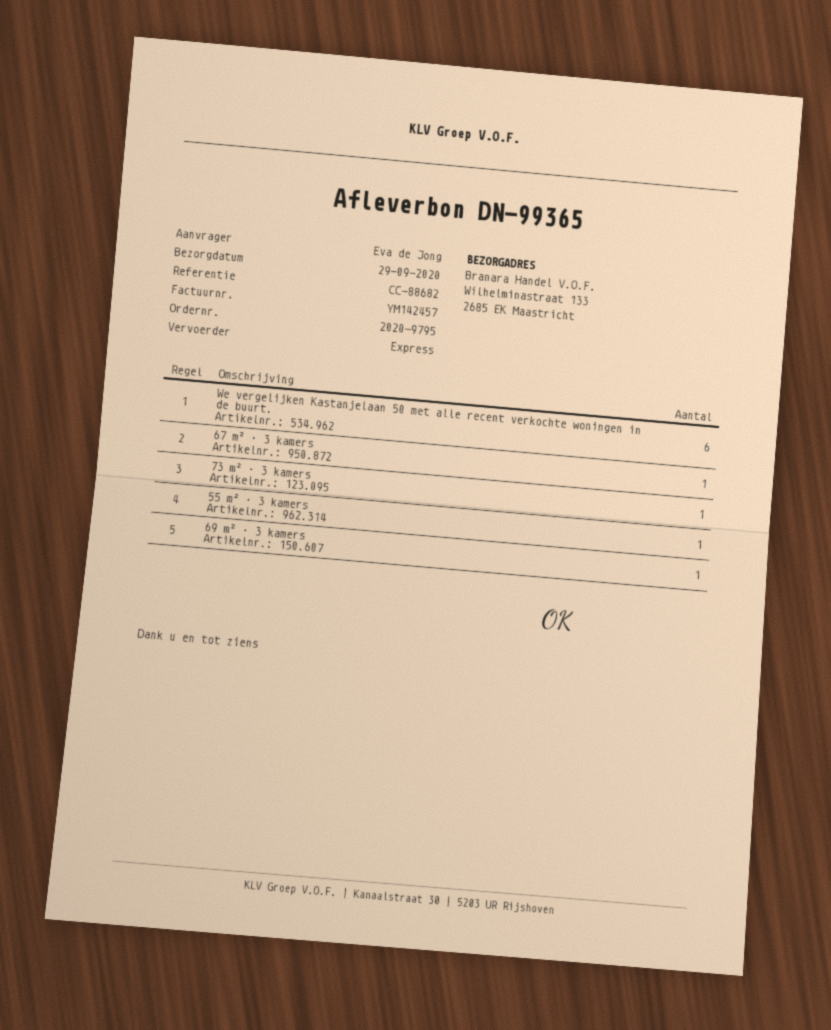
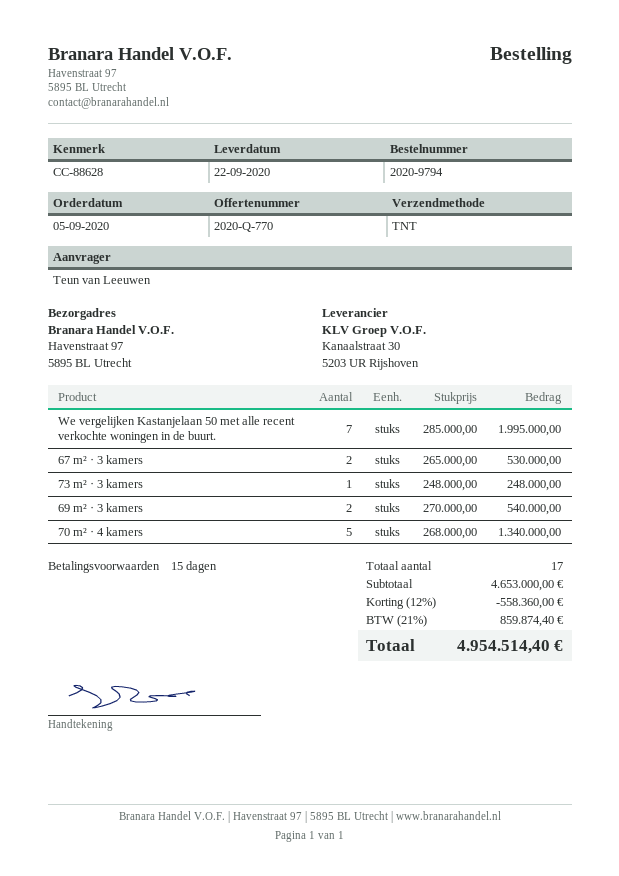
order number: 2020-9795 -> 2020-9794
delivery date: 2020-09-29 -> 2020-09-22
reference: CC-88682 -> CC-88628
ordered by: Eva de Jong -> Teun van Leeuwen
shipping method: express -> TNT
ship to: Wilhelminastraat 133, 2685 EK Maastricht -> Havenstraat 97, 5895 BL Utrecht
We vergelijken Kastanjelaan 50 met alle recent verkochte woningen in de buurt.: 6 -> 7
67 m² · 3 kamers: 1 -> 2
55 m² · 3 kamers: 1 -> none
69 m² · 3 kamers: 1 -> 2
70 m² · 4 kamers: none -> 5

